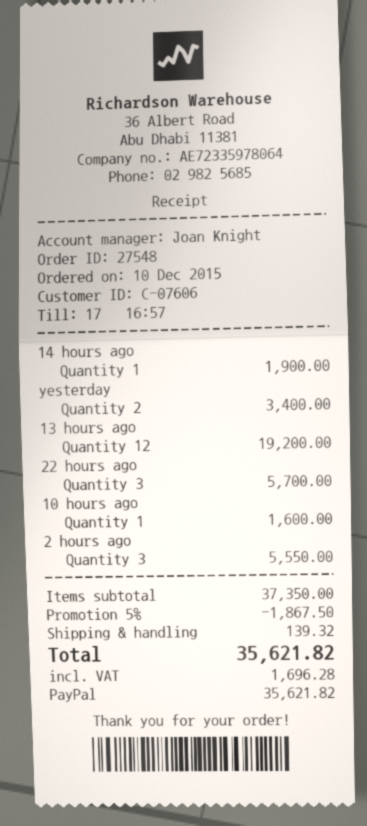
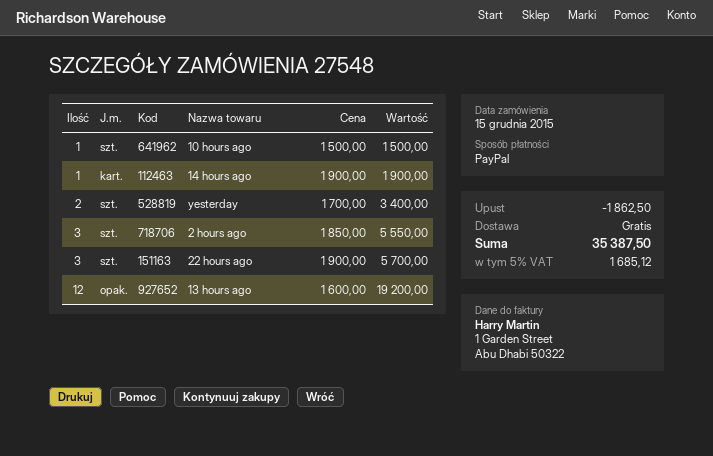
order date: 2015-12-10 -> 2015-12-15
10 hours ago: 1 for 1600.00 -> 1 for 1500.00
discount: 1867.50 -> 1862.50
shipping: 139.32 -> 0.00
tax: 1696.28 -> 1685.12
total: 35621.82 -> 35387.50

